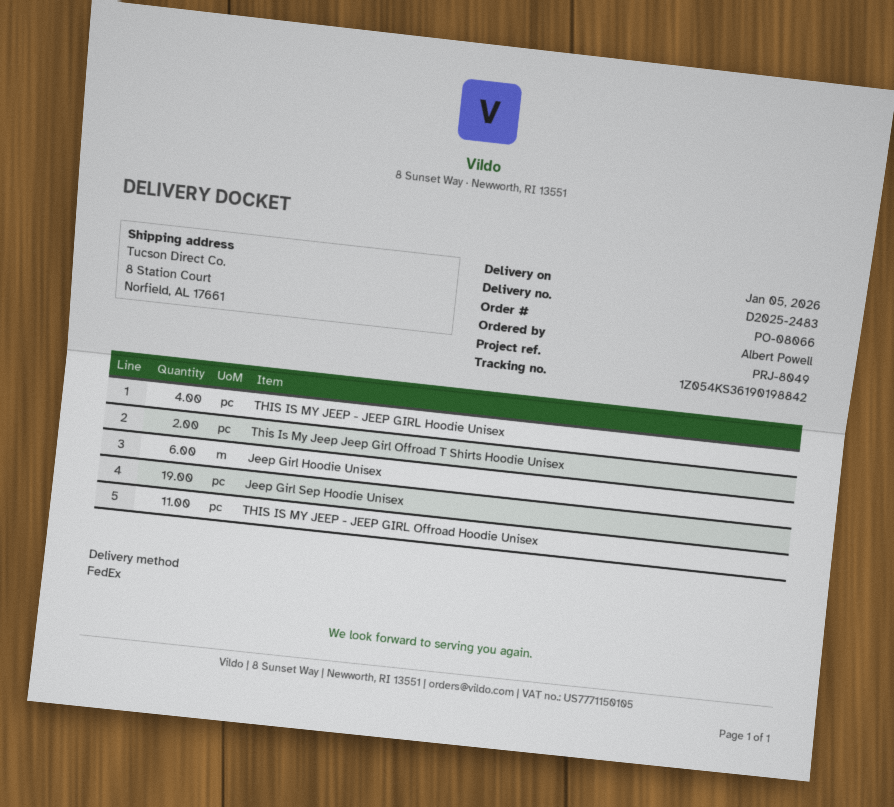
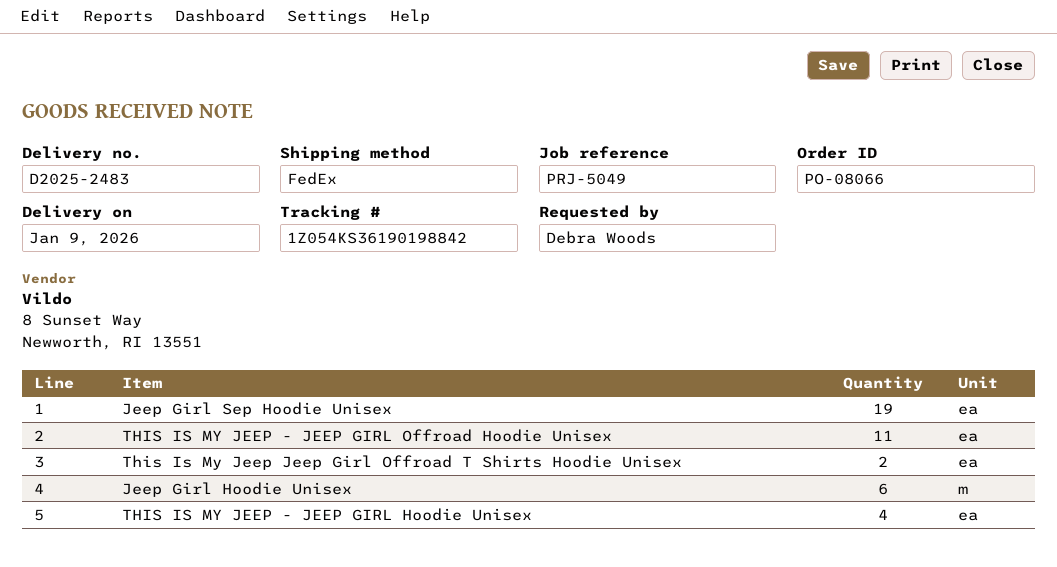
delivery date: 2026-01-05 -> 2026-01-09
reference: PRJ-8049 -> PRJ-5049
ordered by: Albert Powell -> Debra Woods

